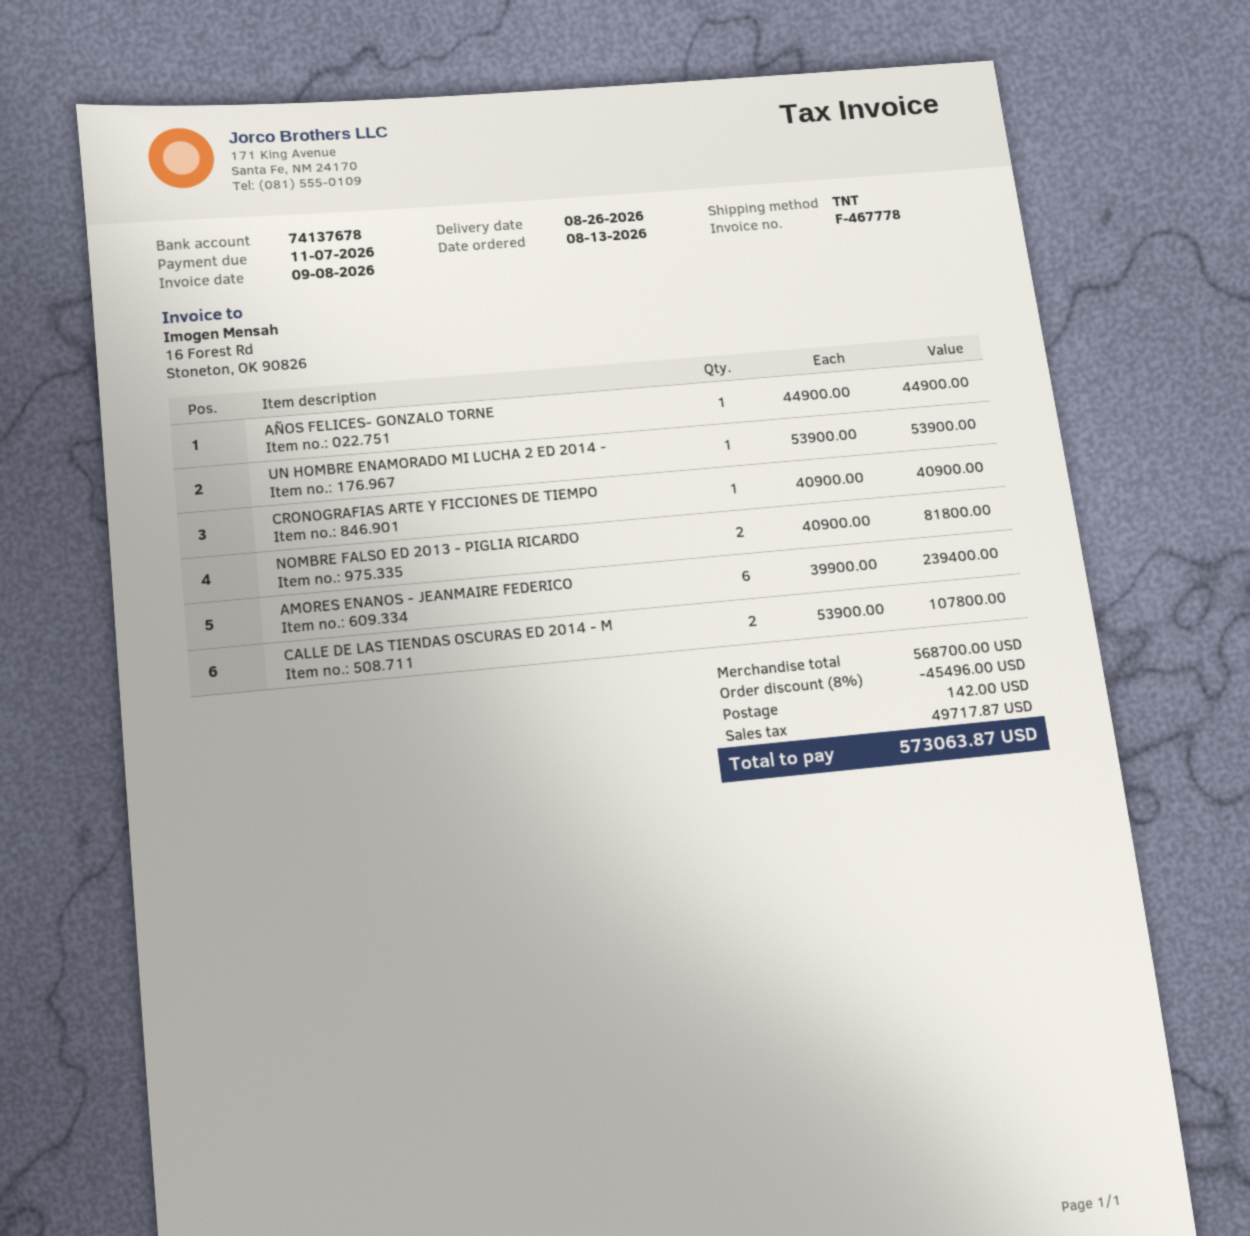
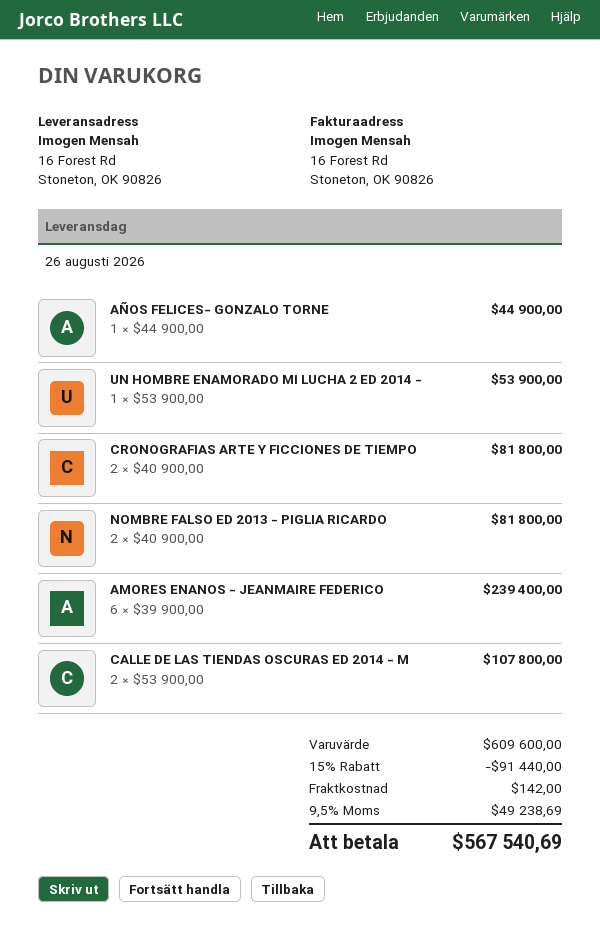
CRONOGRAFIAS ARTE Y FICCIONES DE TIEMPO: 1 x 40900.00 = 40900.00 -> 2 x 40900.00 = 81800.00
subtotal: 568700.00 -> 609600.00
discount: 8% = 45496.00 -> 15% = 91440.00
tax: 49717.87 -> 49238.69
total: 573063.87 -> 567540.69

